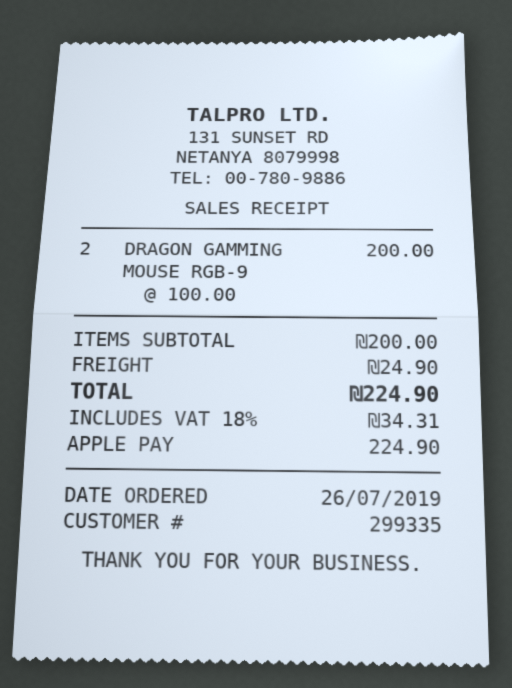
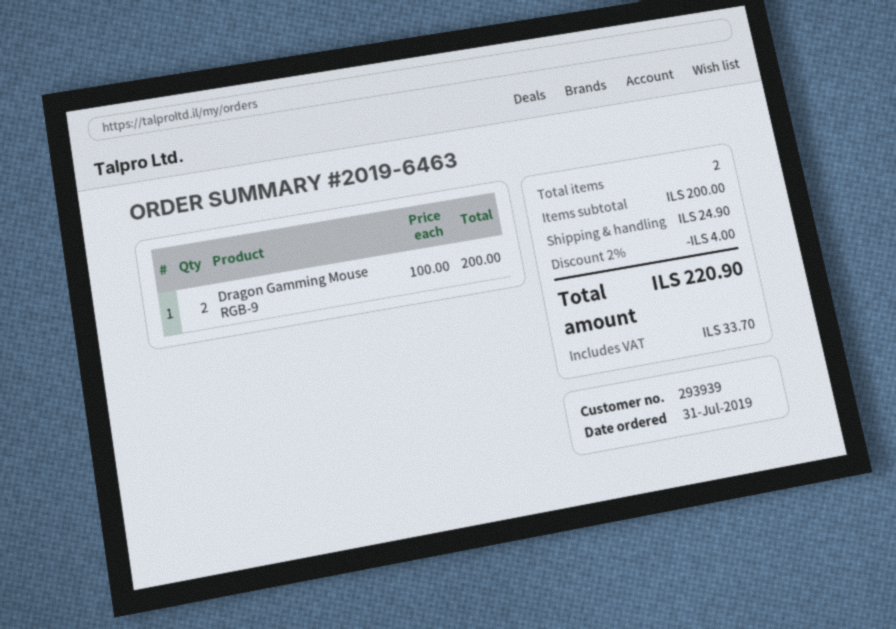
order date: 2019-07-26 -> 2019-07-31
customer number: 299335 -> 293939
discount: none -> 2% = 4.00
tax: 34.31 -> 33.70
total: 224.90 -> 220.90

